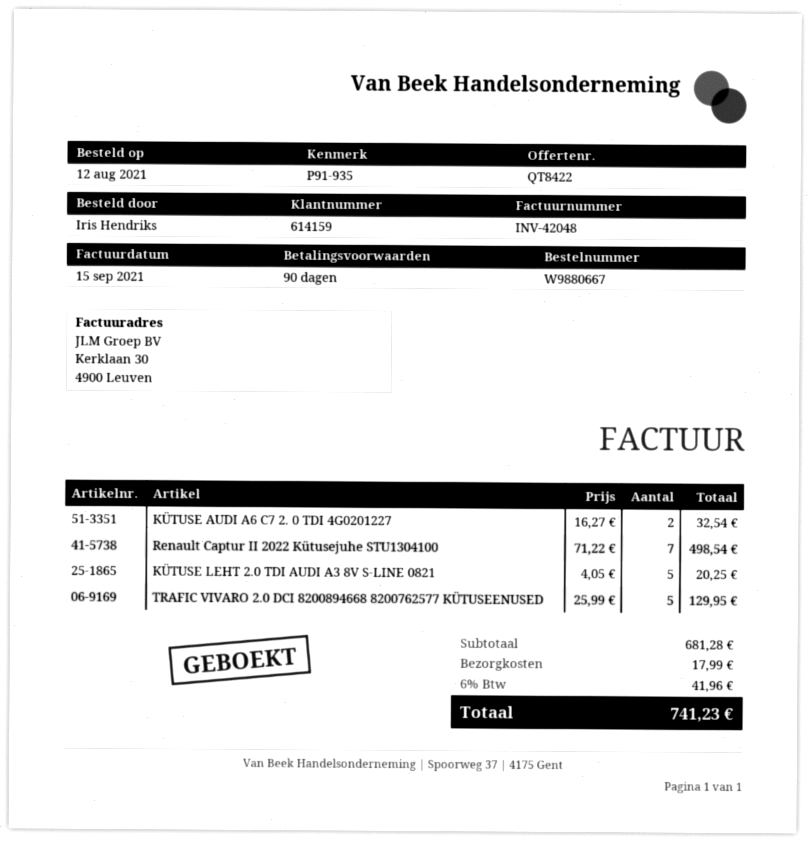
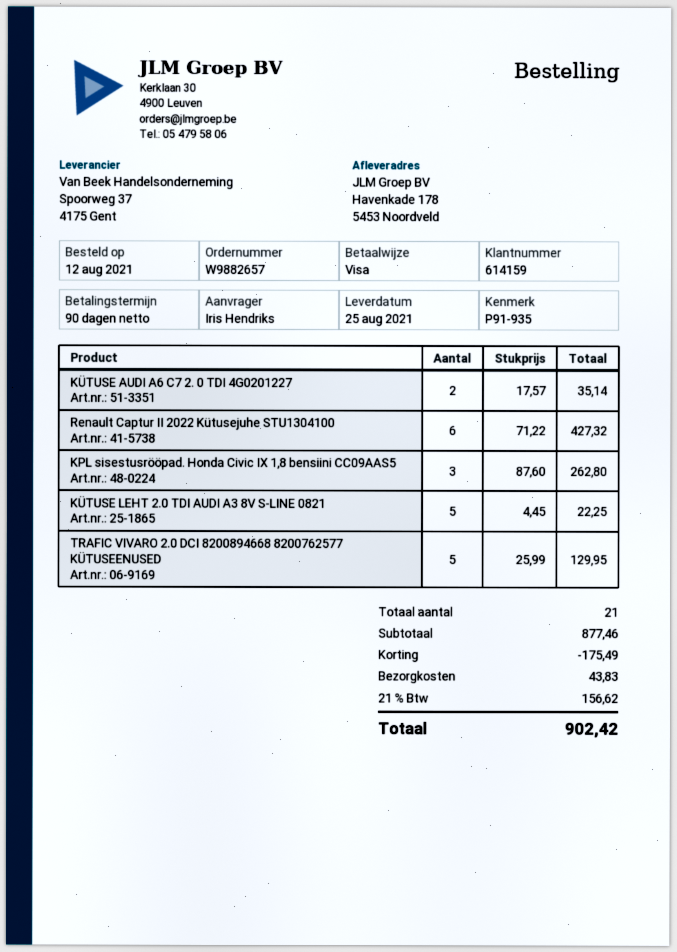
order number: W9880667 -> W9882657
KÜTUSE AUDI A6 C7 2. 0 TDI 4G0201227: 2 x 16.27 = 32.54 -> 2 x 17.57 = 35.14
Renault Captur II 2022 Kütusejuhe STU1304100: 7 x 71.22 = 498.54 -> 6 x 71.22 = 427.32
KÜTUSE LEHT 2.0 TDI AUDI A3 8V S-LINE 0821: 5 x 4.05 = 20.25 -> 5 x 4.45 = 22.25
KPL sisestusrööpad. Honda Civic IX 1,8 bensiini CC09AAS5: none -> 3 x 87.60 = 262.80
subtotal: 681.28 -> 877.46
discount: none -> 175.49
shipping: 17.99 -> 43.83
tax: 6% = 41.96 -> 21% = 156.62
total: 741.23 -> 902.42

